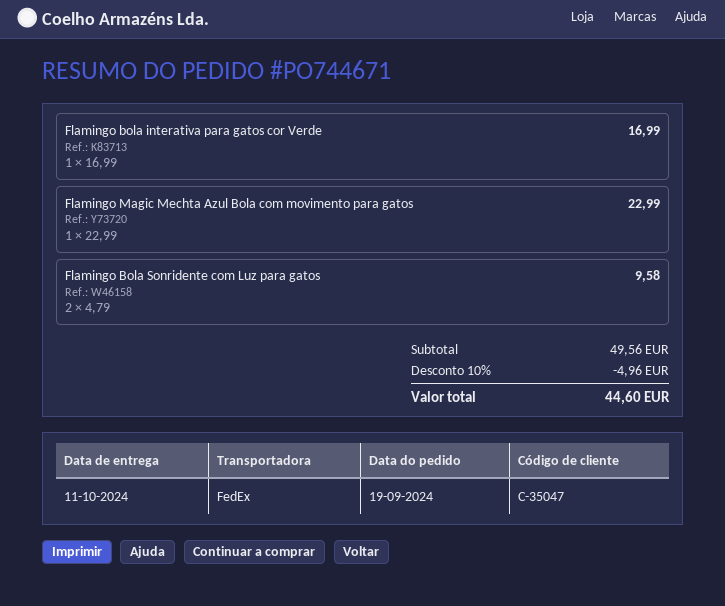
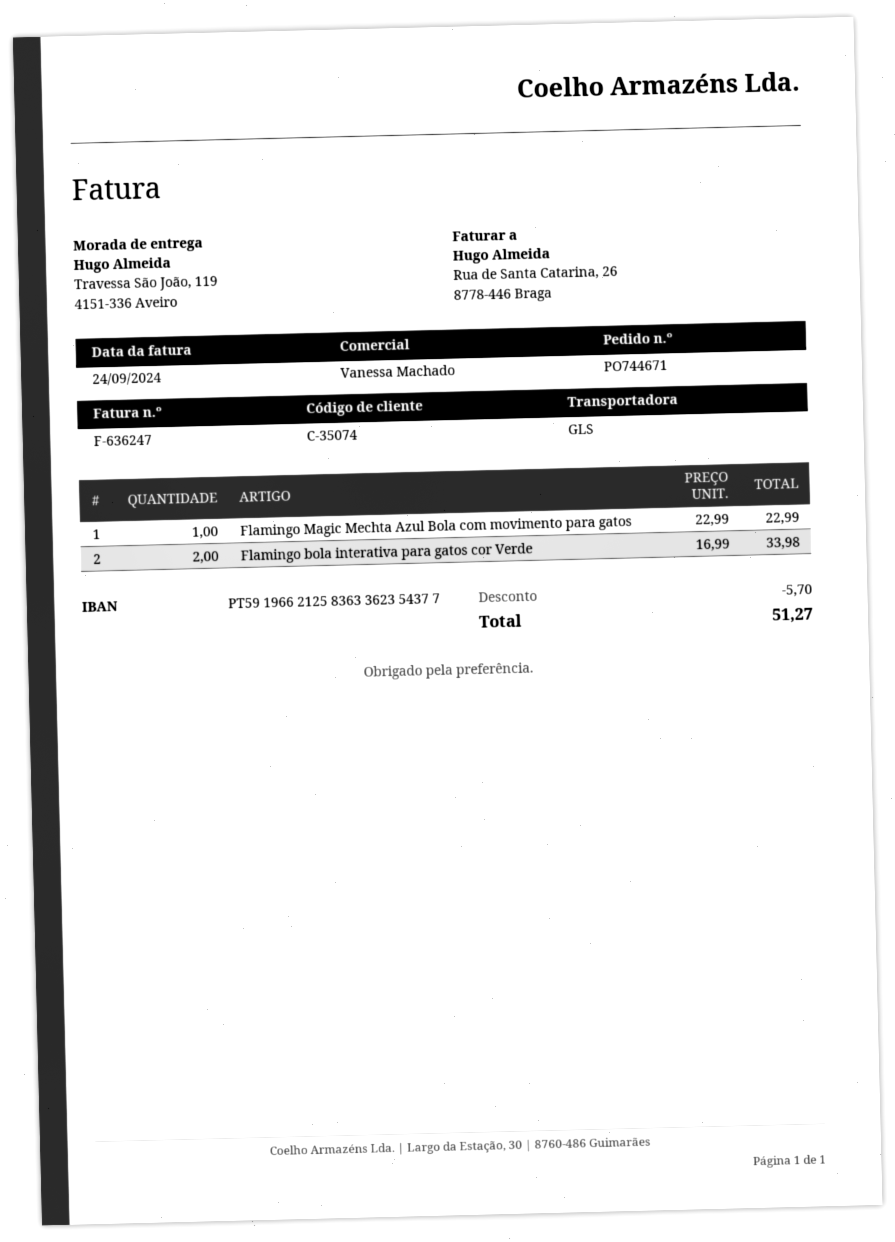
customer number: C-35047 -> C-35074
shipping method: FedEx -> GLS
Flamingo bola interativa para gatos cor Verde: 1 x 16.99 = 16.99 -> 2 x 16.99 = 33.98
Flamingo Bola Sonridente com Luz para gatos: 2 x 4.79 = 9.58 -> none
discount: 4.96 -> 5.70
total: 44.60 -> 51.27

